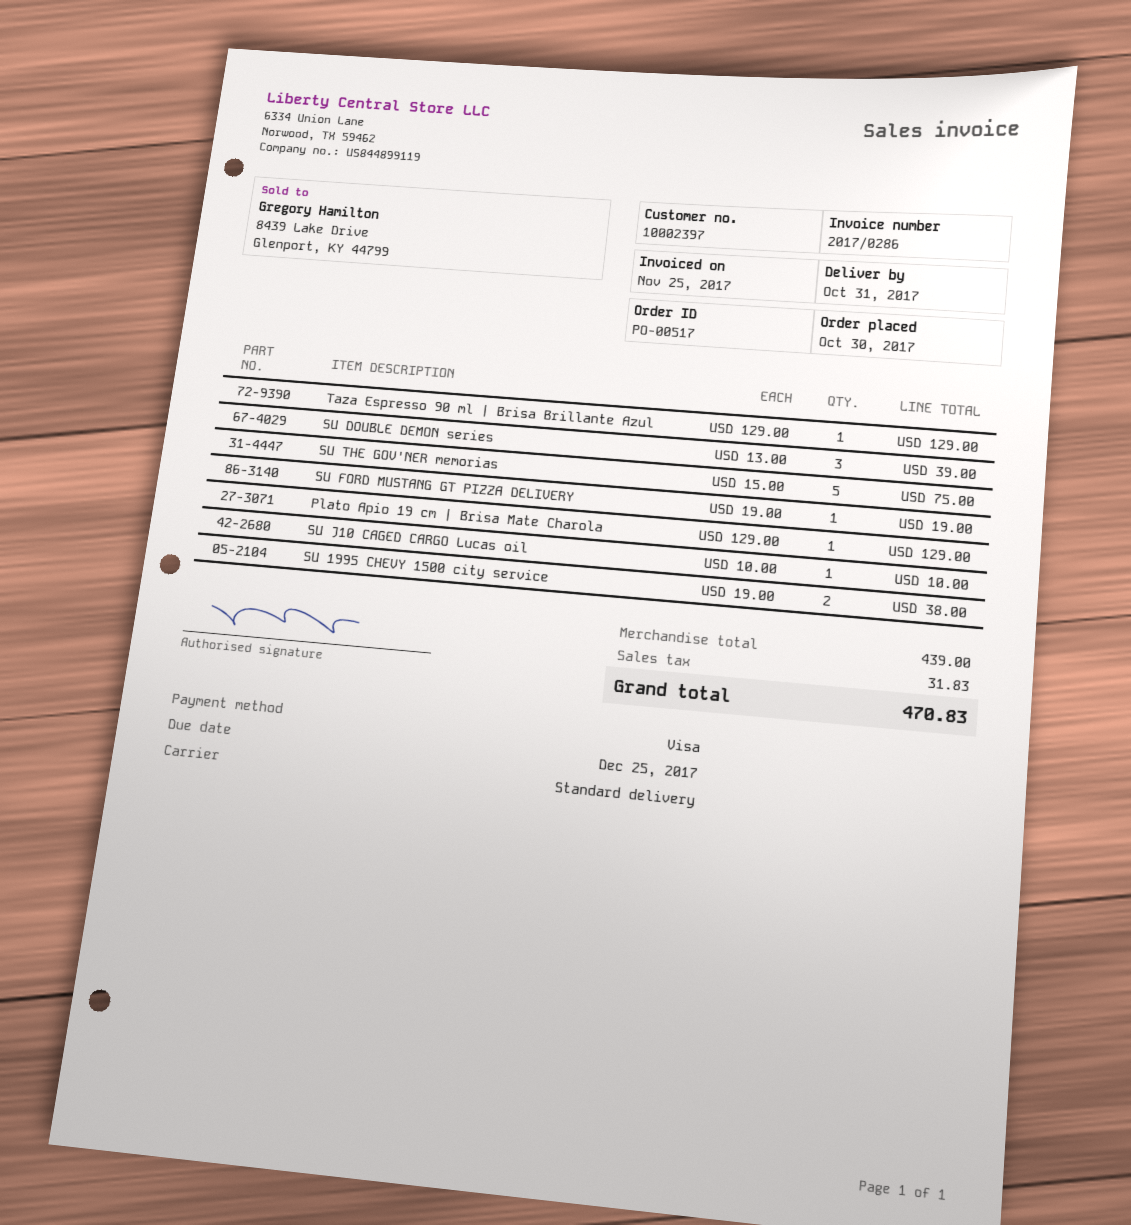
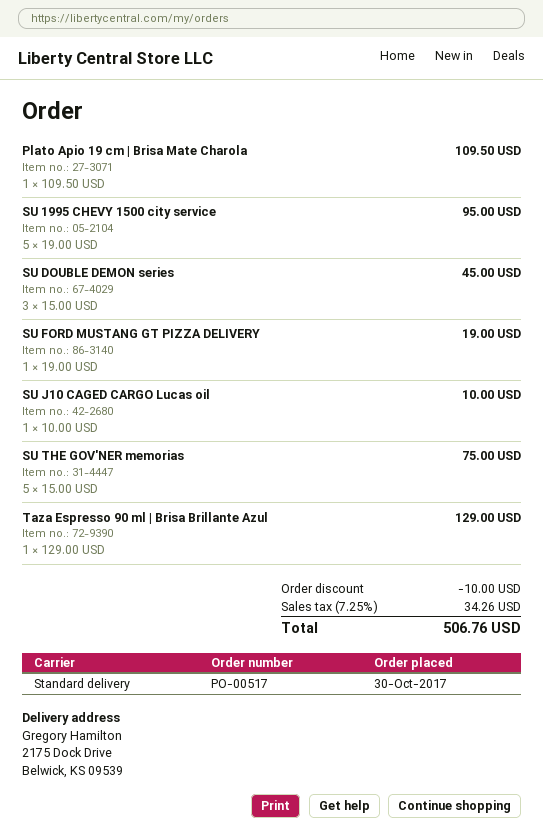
SU DOUBLE DEMON series: 3 x 13.00 = 39.00 -> 3 x 15.00 = 45.00
Plato Apio 19 cm | Brisa Mate Charola: 1 x 129.00 = 129.00 -> 1 x 109.50 = 109.50
SU 1995 CHEVY 1500 city service: 2 x 19.00 = 38.00 -> 5 x 19.00 = 95.00
discount: none -> 10.00
tax: 31.83 -> 34.26
total: 470.83 -> 506.76

